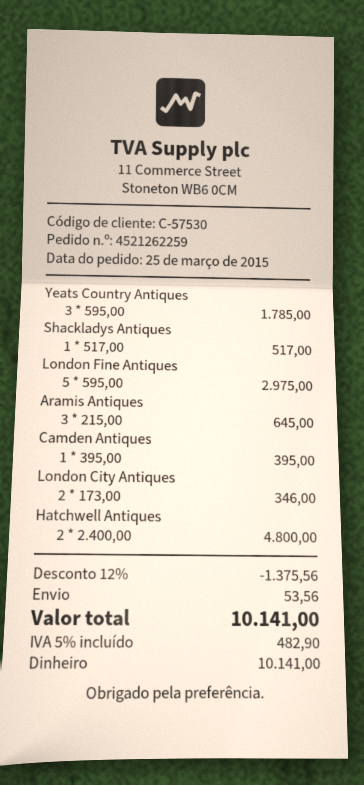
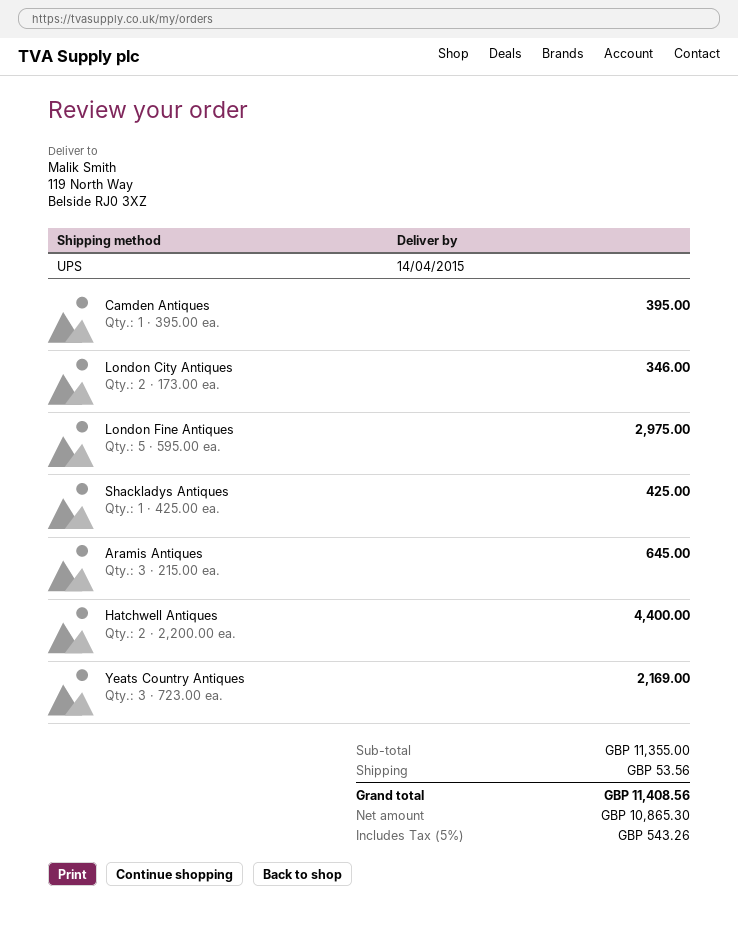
Yeats Country Antiques: 3 x 595.00 = 1785.00 -> 3 x 723.00 = 2169.00
Shackladys Antiques: 1 x 517.00 = 517.00 -> 1 x 425.00 = 425.00
Hatchwell Antiques: 2 x 2400.00 = 4800.00 -> 2 x 2200.00 = 4400.00
discount: 12% = 1375.56 -> none
tax: 5% = 482.90 -> 5% = 543.26
total: 10141.00 -> 11408.56

